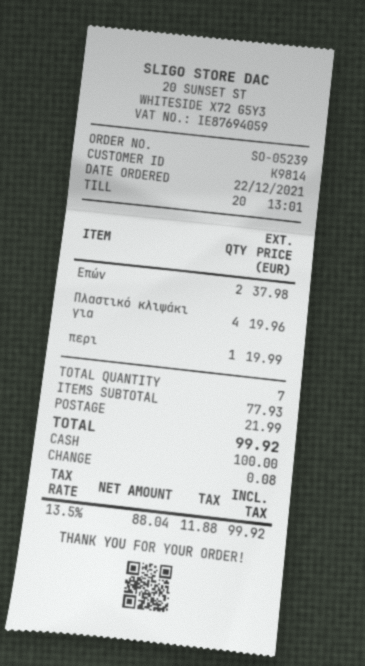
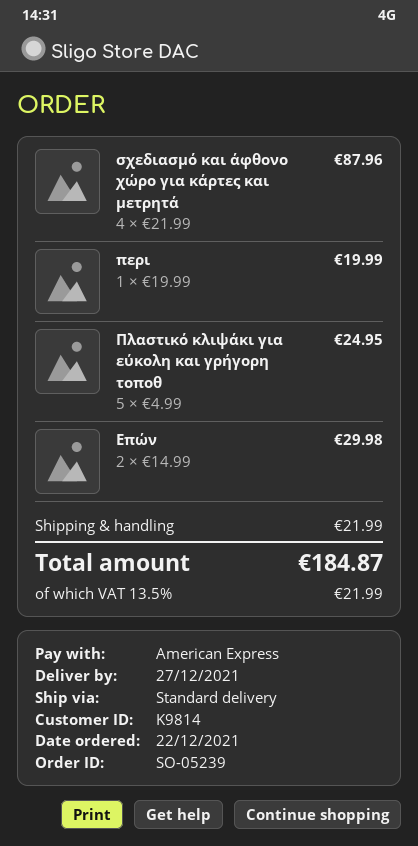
payment method: cash -> American Express
Επών: 2 for 37.98 -> 2 for 29.98
Πλαστικό κλιψάκι για: 4 for 19.96 -> 5 for 24.95
σχεδιασμό και άφθονο χώρο για κάρτες και μετρητά: none -> 4 for 87.96
tax: 13.5% = 11.88 -> 13.5% = 21.99
total: 99.92 -> 184.87

